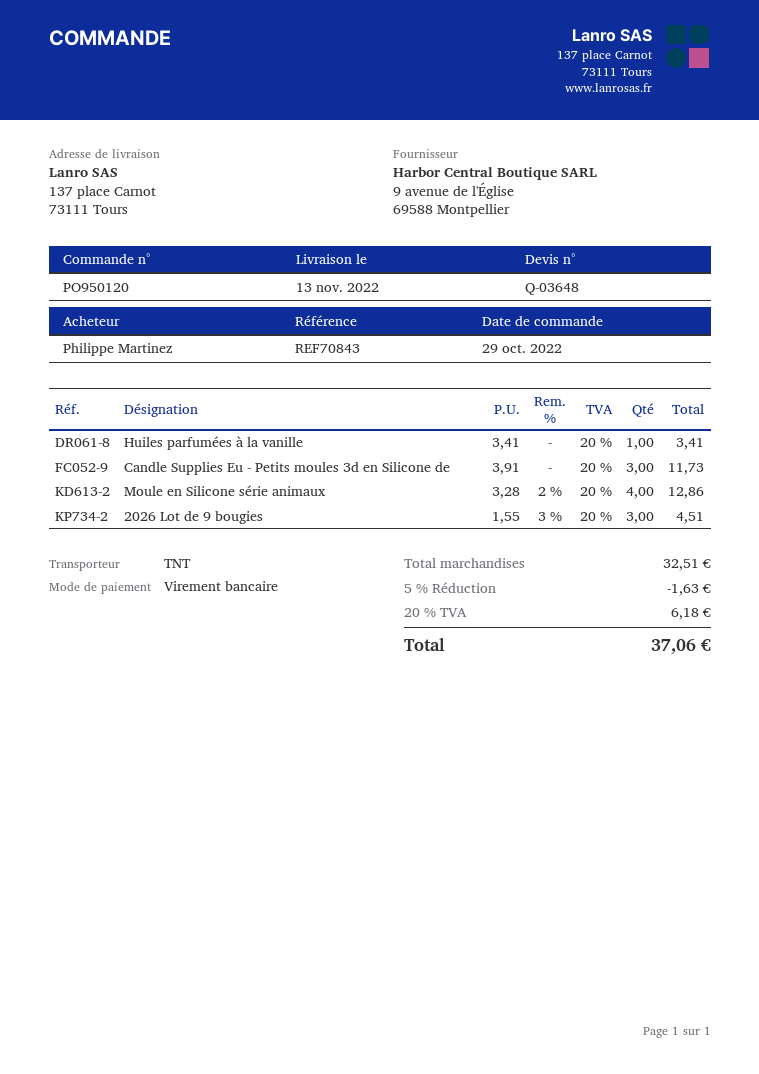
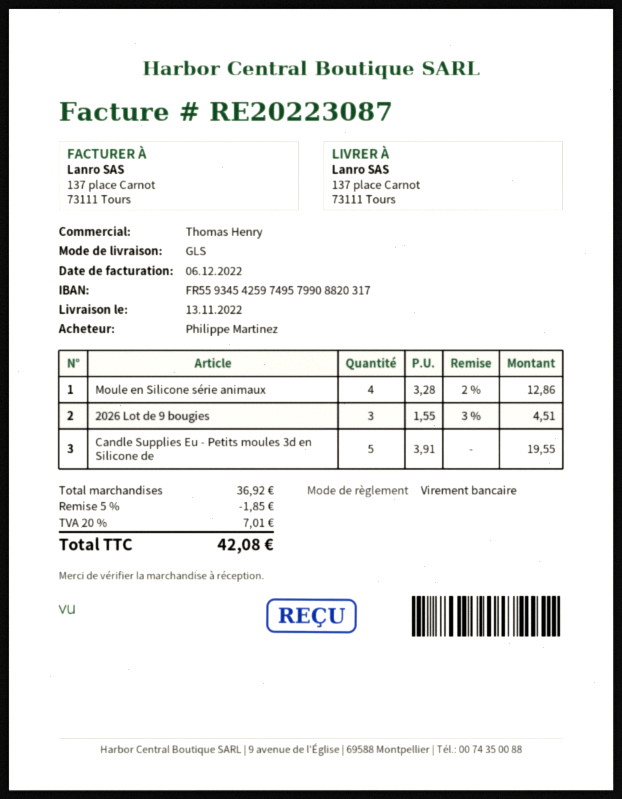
shipping method: TNT -> GLS
Huiles parfumées à la vanille: 1 x 3.41 = 3.41 -> none
Candle Supplies Eu - Petits moules 3d en Silicone de: 3 x 3.91 = 11.73 -> 5 x 3.91 = 19.55
subtotal: 32.51 -> 36.92
discount: 5% = 1.63 -> 5% = 1.85
tax: 20% = 6.18 -> 20% = 7.01
total: 37.06 -> 42.08

